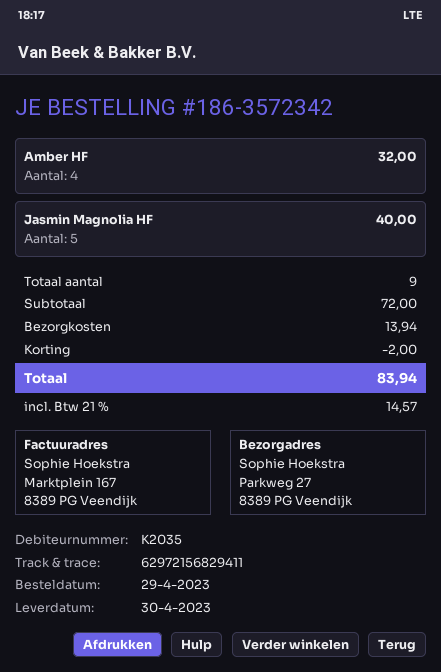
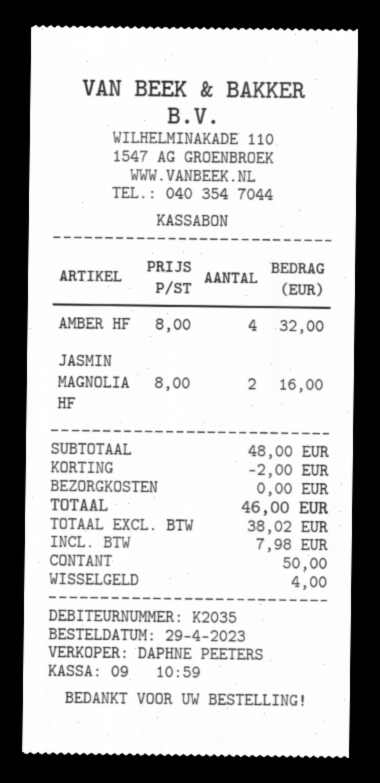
Jasmin Magnolia HF: 5 for 40.00 -> 2 for 16.00
subtotal: 72.00 -> 48.00
shipping: 13.94 -> 0.00
tax: 14.57 -> 7.98
total: 83.94 -> 46.00

